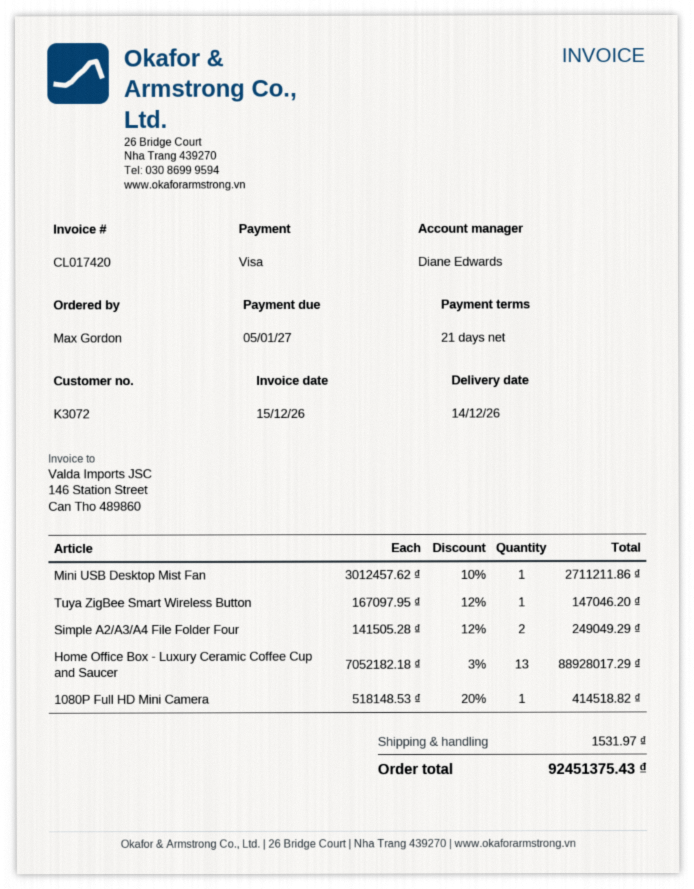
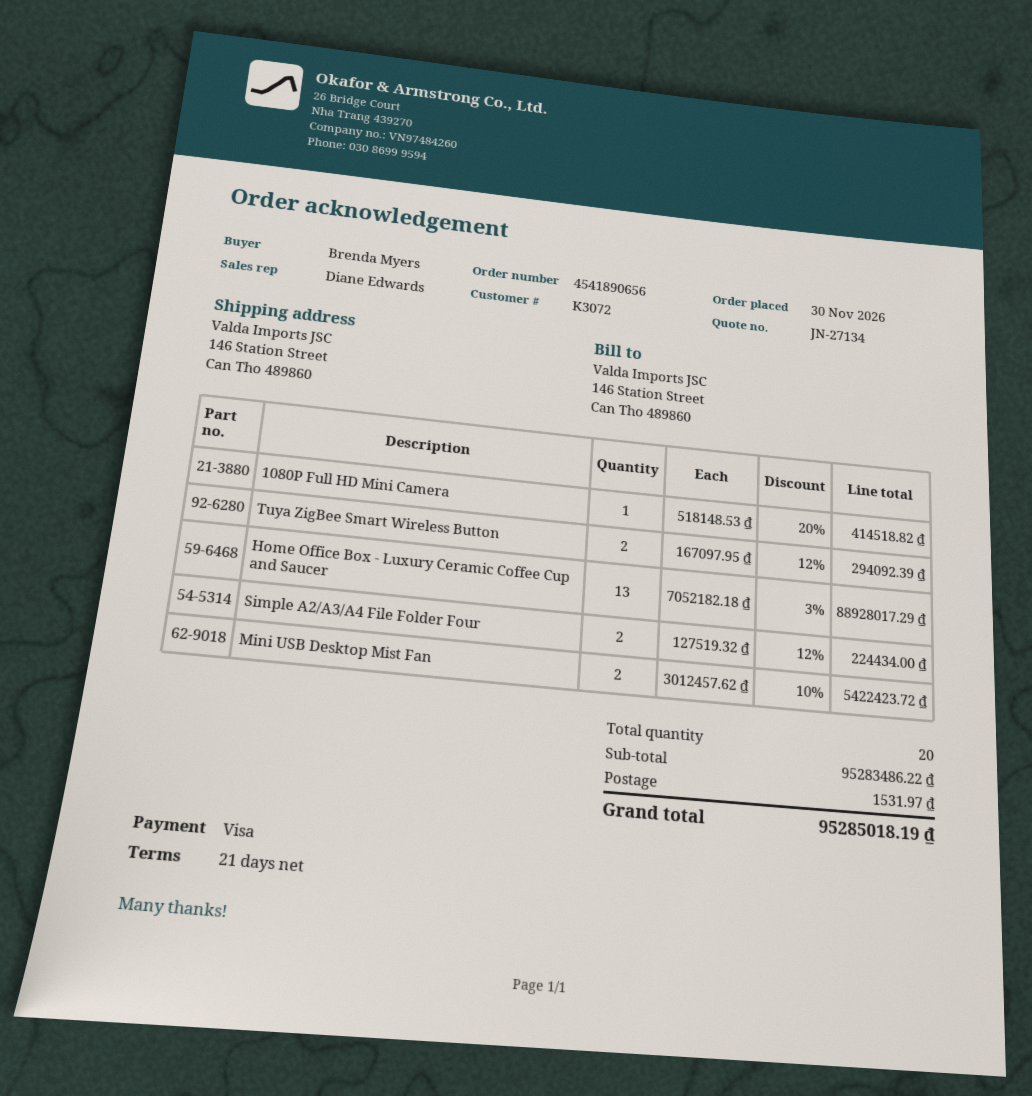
ordered by: Max Gordon -> Brenda Myers
Mini USB Desktop Mist Fan: 1 x 3012457.62 - 10% = 2711211.86 -> 2 x 3012457.62 - 10% = 5422423.72
Tuya ZigBee Smart Wireless Button: 1 x 167097.95 - 12% = 147046.20 -> 2 x 167097.95 - 12% = 294092.39
Simple A2/A3/A4 File Folder Four: 2 x 141505.28 - 12% = 249049.29 -> 2 x 127519.32 - 12% = 224434.00
total: 92451375.43 -> 95285018.19

